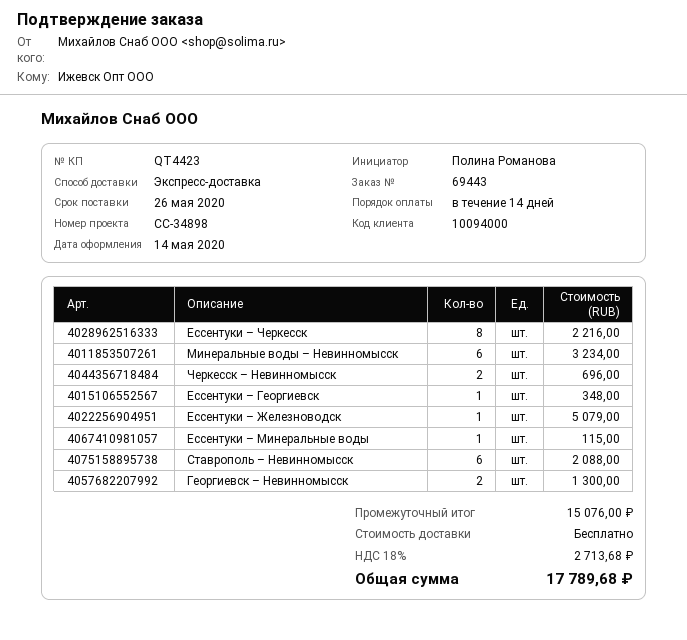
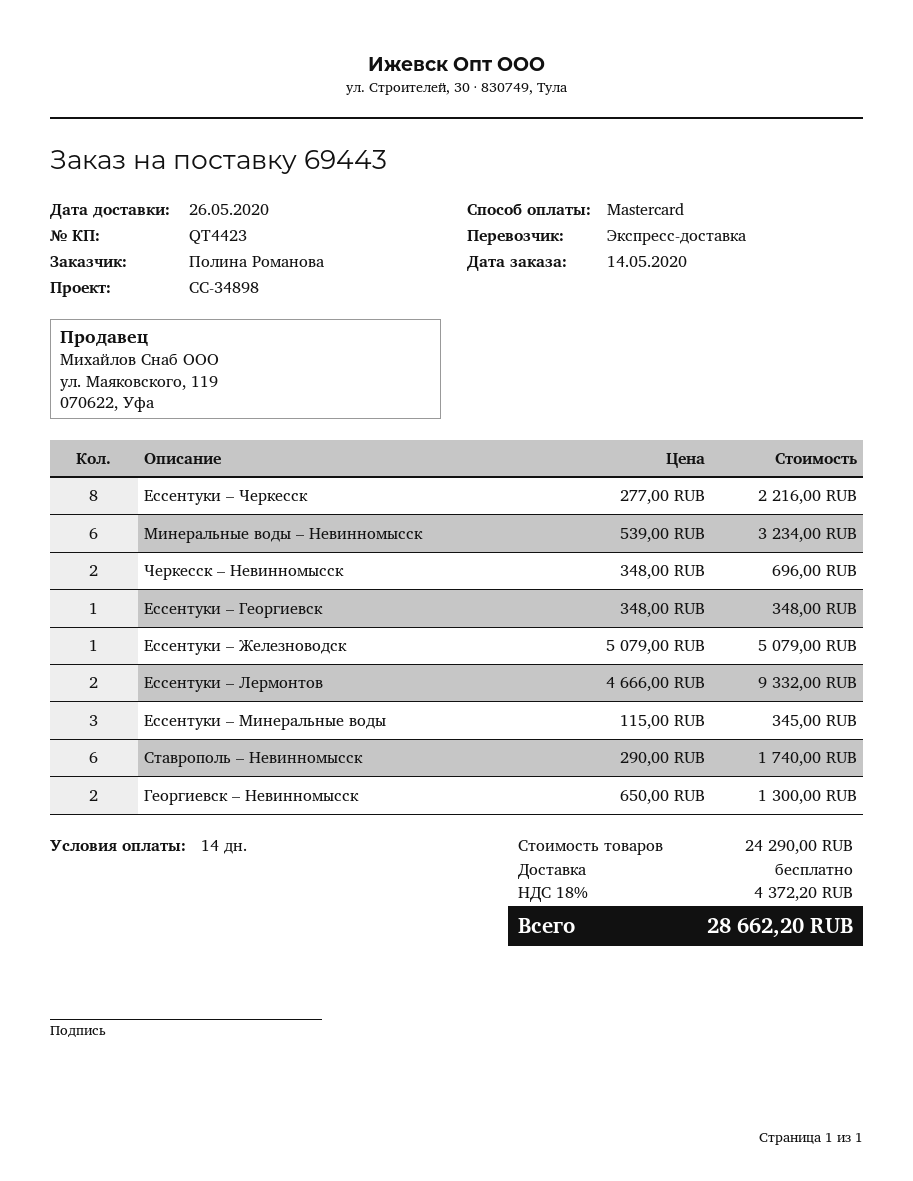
Ессентуки – Минеральные воды: 1 for 115.00 -> 3 for 345.00
Ставрополь – Невинномысск: 6 for 2088.00 -> 6 for 1740.00
Ессентуки – Лермонтов: none -> 2 for 9332.00
subtotal: 15076.00 -> 24290.00
tax: 18% = 2713.68 -> 18% = 4372.20
total: 17789.68 -> 28662.20

